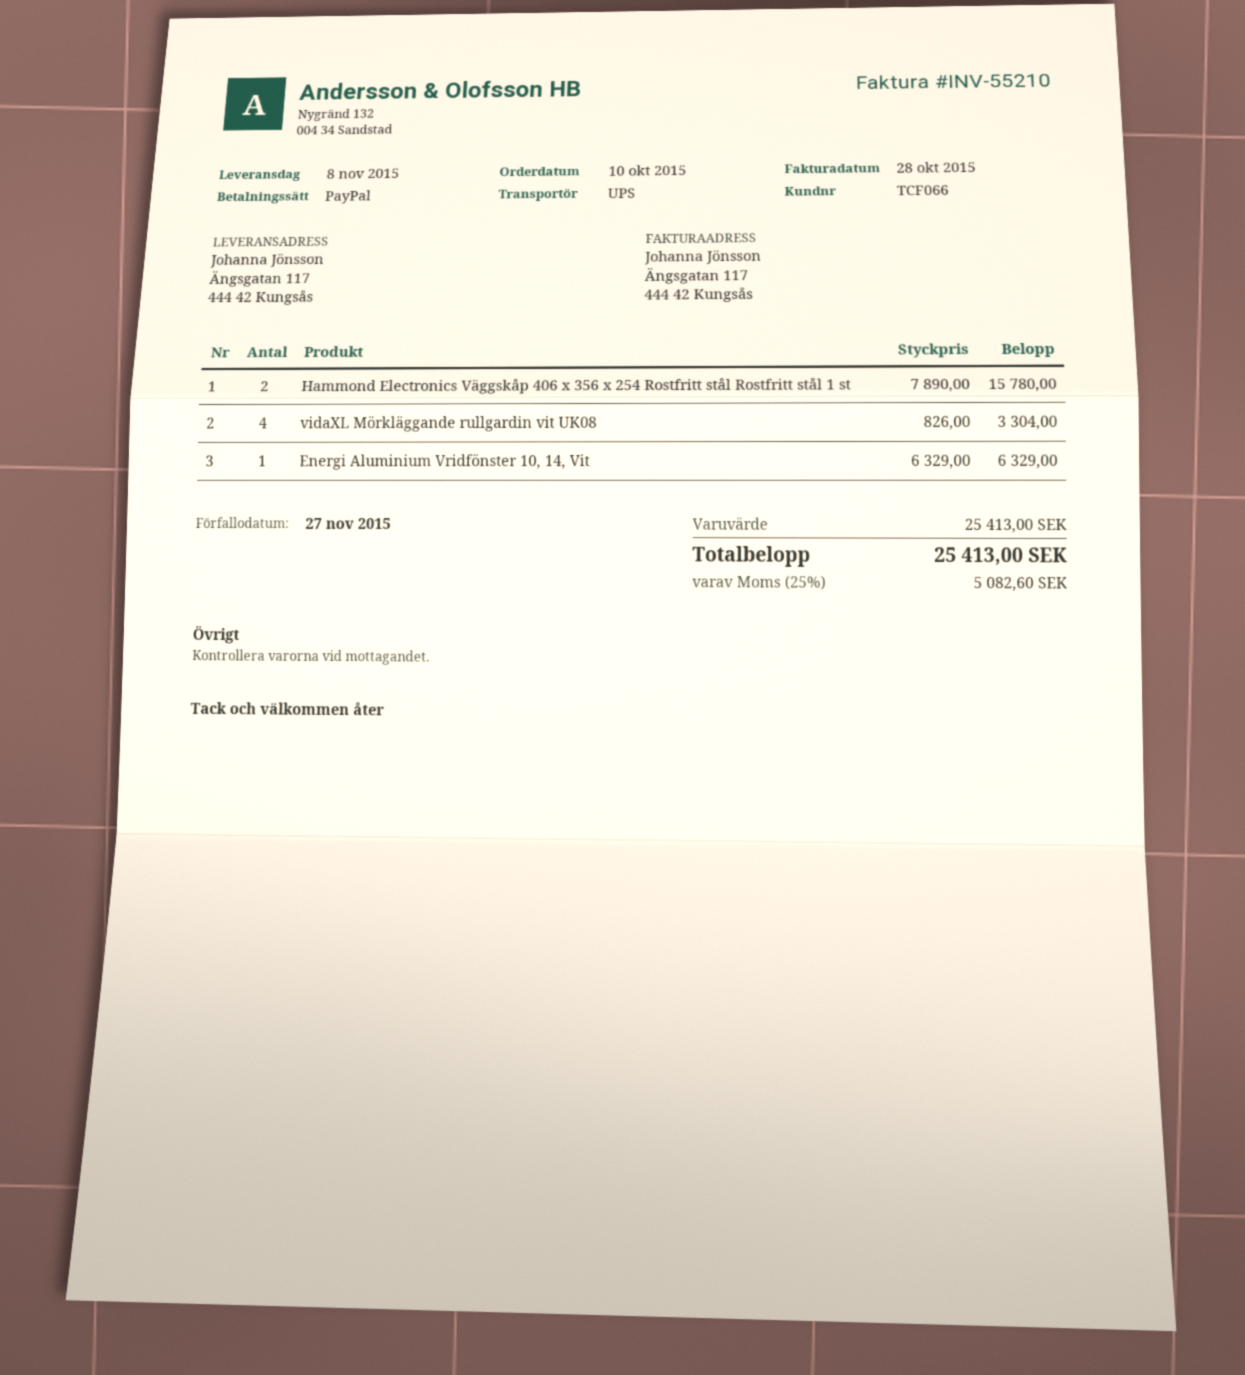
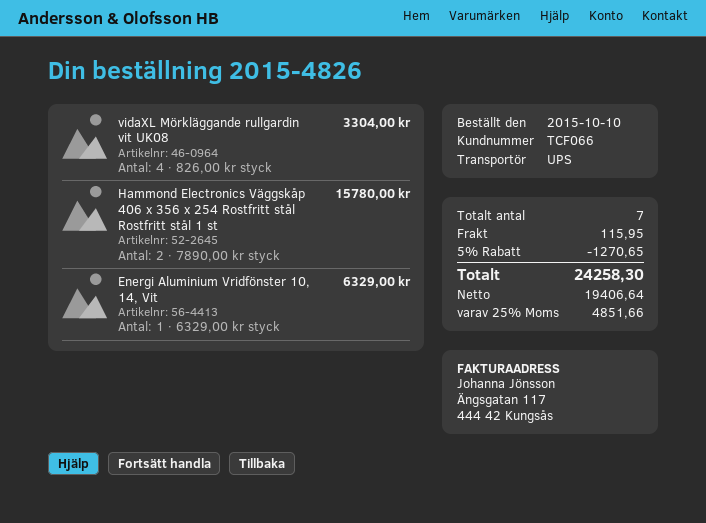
discount: none -> 5% = 1270.65
shipping: none -> 115.95
tax: 25% = 5082.60 -> 25% = 4851.66
total: 25413.00 -> 24258.30

